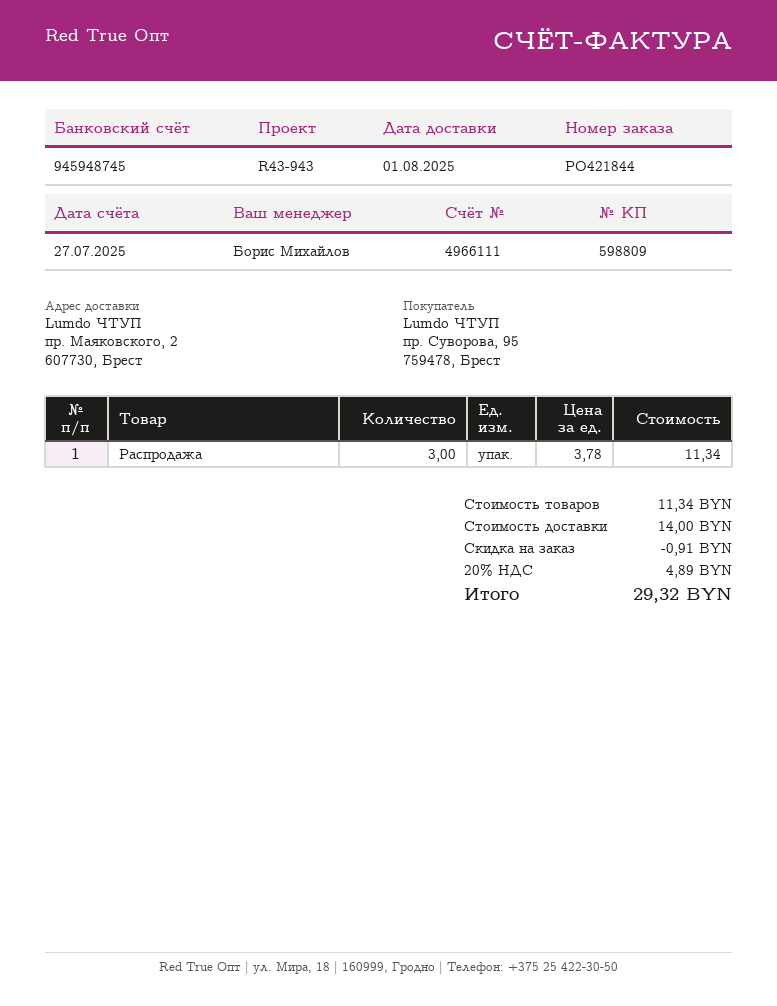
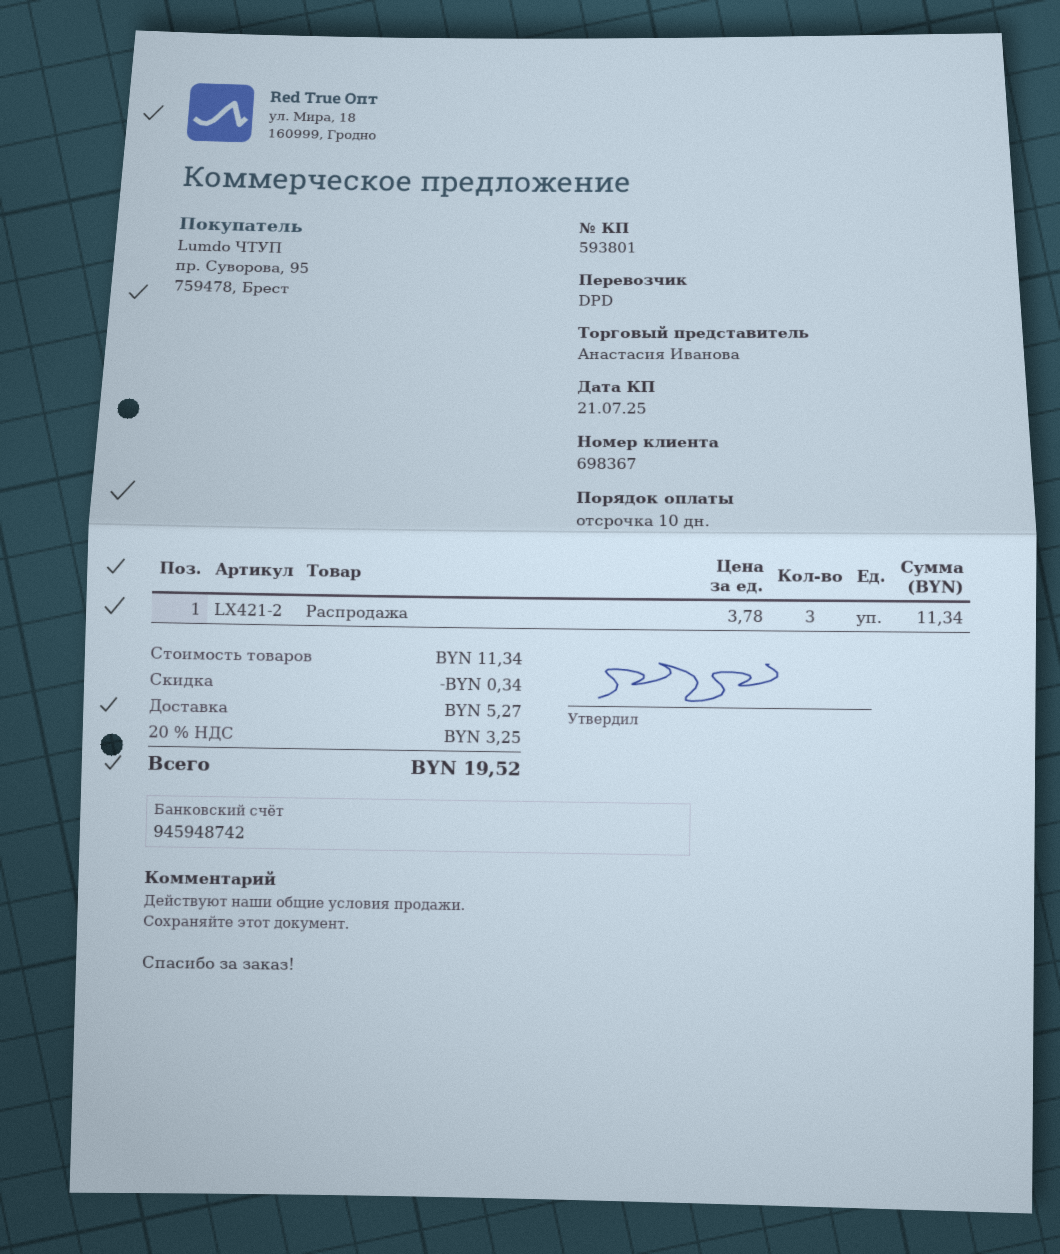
quote number: 598809 -> 593801
sales rep: Борис Михайлов -> Анастасия Иванова
bank account: 945948745 -> 945948742
discount: 0.91 -> 0.34
shipping: 14.00 -> 5.27
tax: 20% = 4.89 -> 20% = 3.25
total: 29.32 -> 19.52

